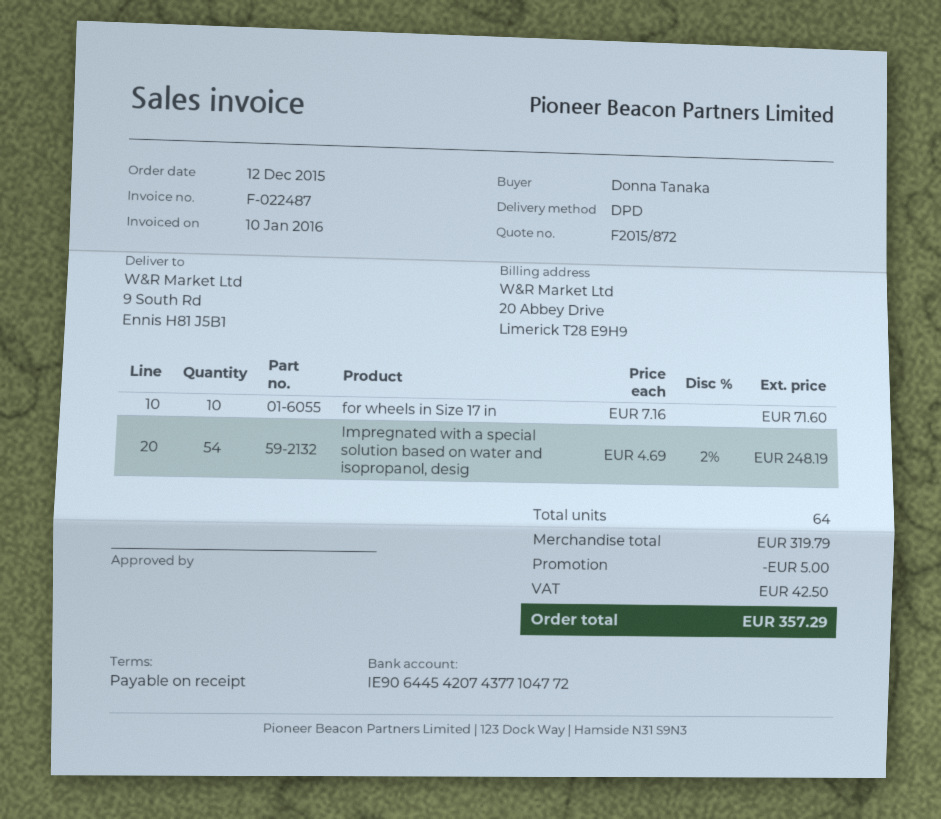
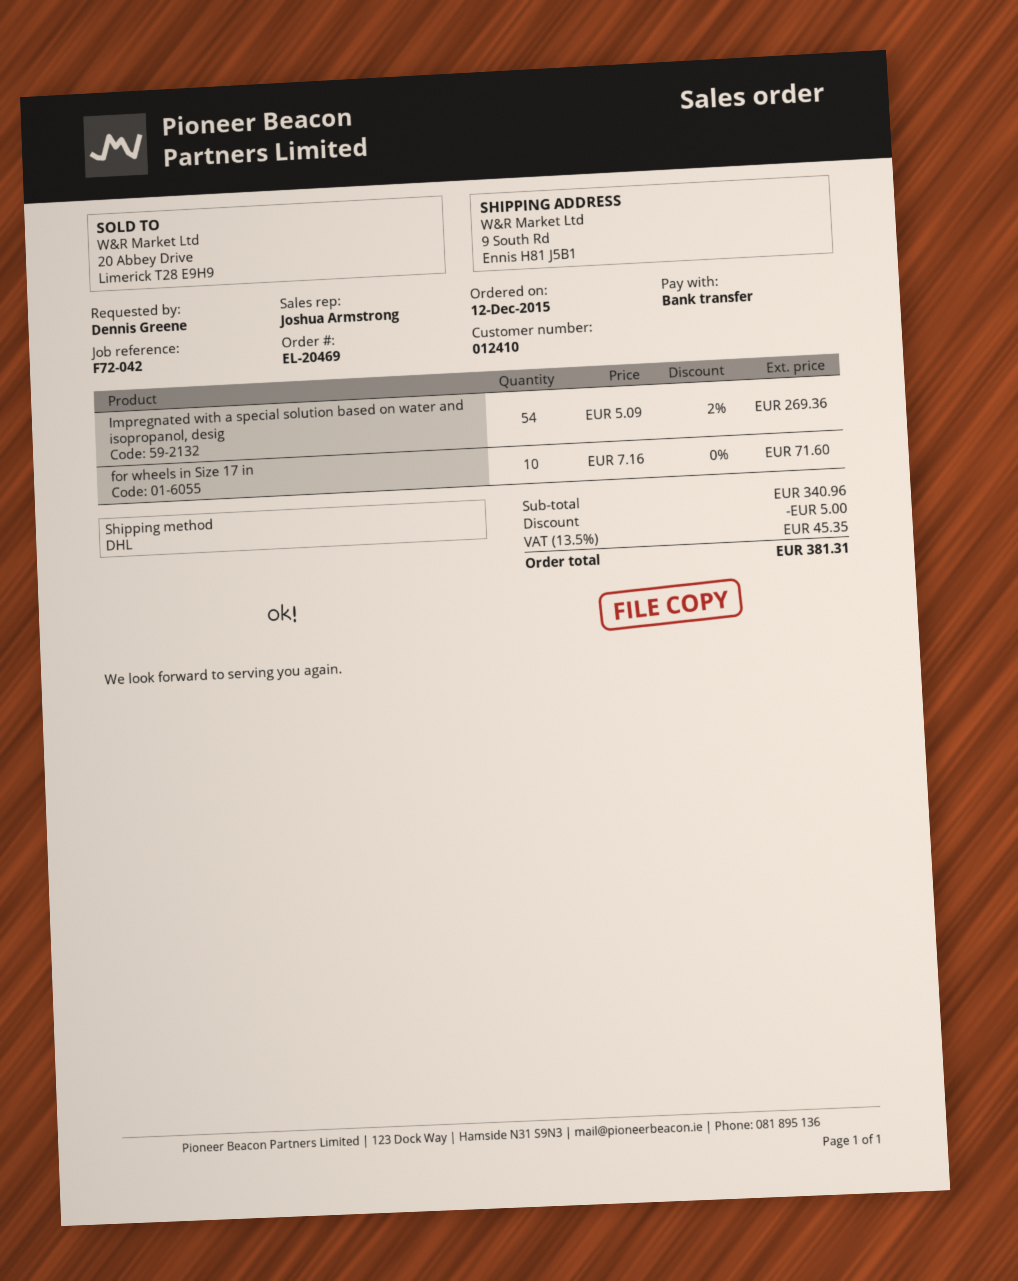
ordered by: Donna Tanaka -> Dennis Greene
shipping method: DPD -> DHL
Impregnated with a special solution based on water and isopropanol, desig: 54 x 4.69 - 2% = 248.19 -> 54 x 5.09 - 2% = 269.36
subtotal: 319.79 -> 340.96
tax: 42.50 -> 45.35
total: 357.29 -> 381.31

